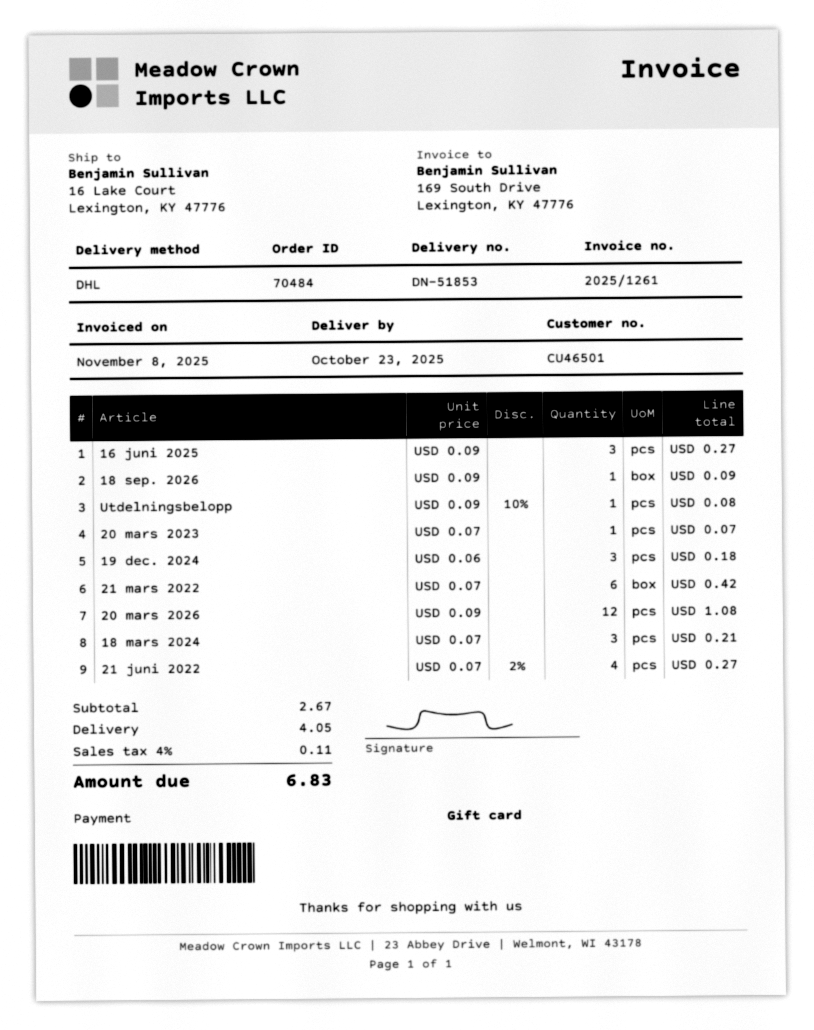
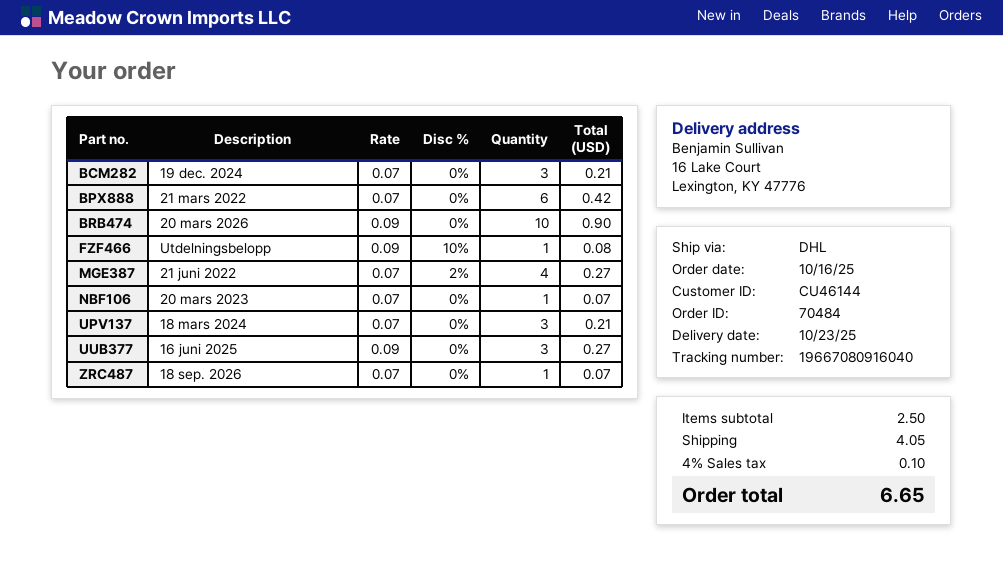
customer number: CU46501 -> CU46144
18 sep. 2026: 1 x 0.09 = 0.09 -> 1 x 0.07 = 0.07
19 dec. 2024: 3 x 0.06 = 0.18 -> 3 x 0.07 = 0.21
20 mars 2026: 12 x 0.09 = 1.08 -> 10 x 0.09 = 0.90
subtotal: 2.67 -> 2.50
tax: 4% = 0.11 -> 4% = 0.10
total: 6.83 -> 6.65

